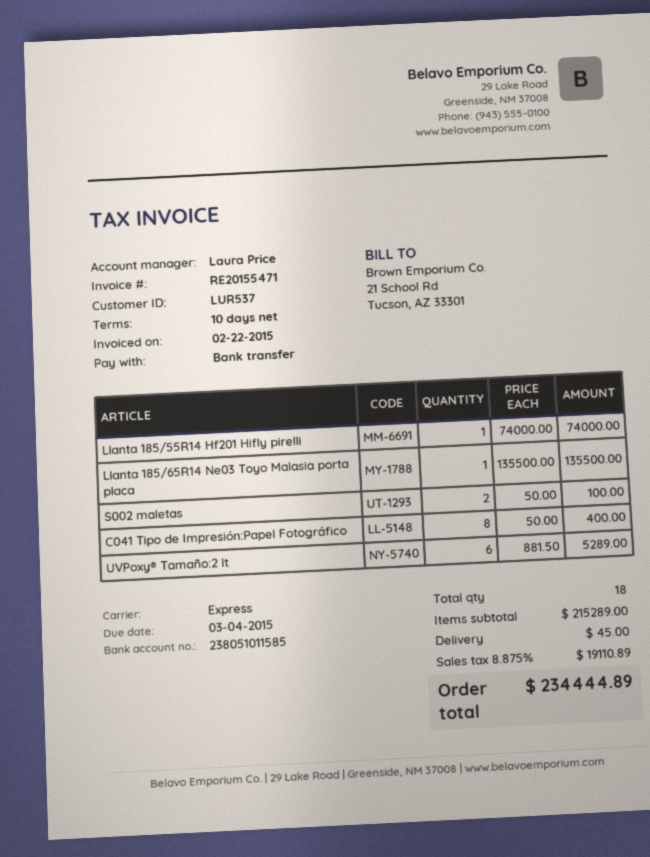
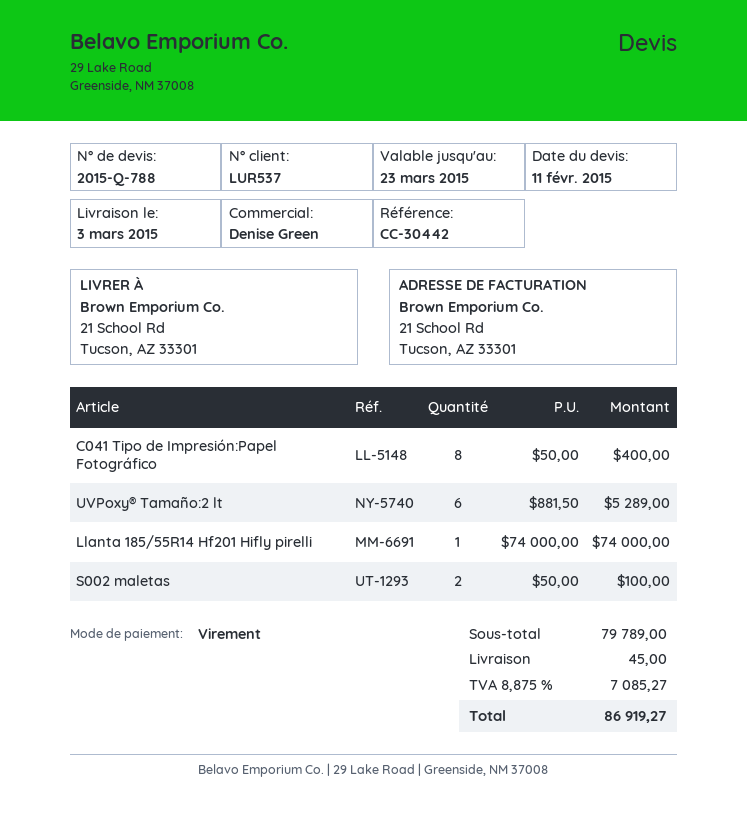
sales rep: Laura Price -> Denise Green
Llanta 185/65R14 Ne03 Toyo Malasia porta placa: 1 x 135500.00 = 135500.00 -> none
subtotal: 215289.00 -> 79789.00
tax: 8.875% = 19110.89 -> 8.875% = 7085.27
total: 234444.89 -> 86919.27

